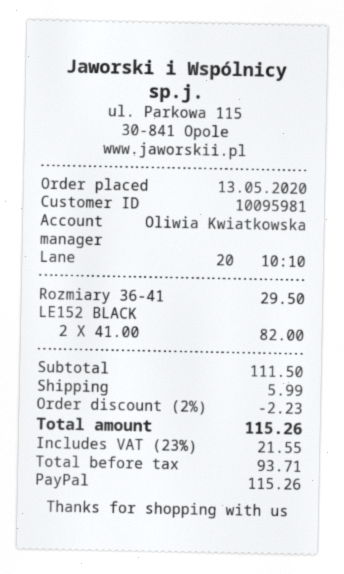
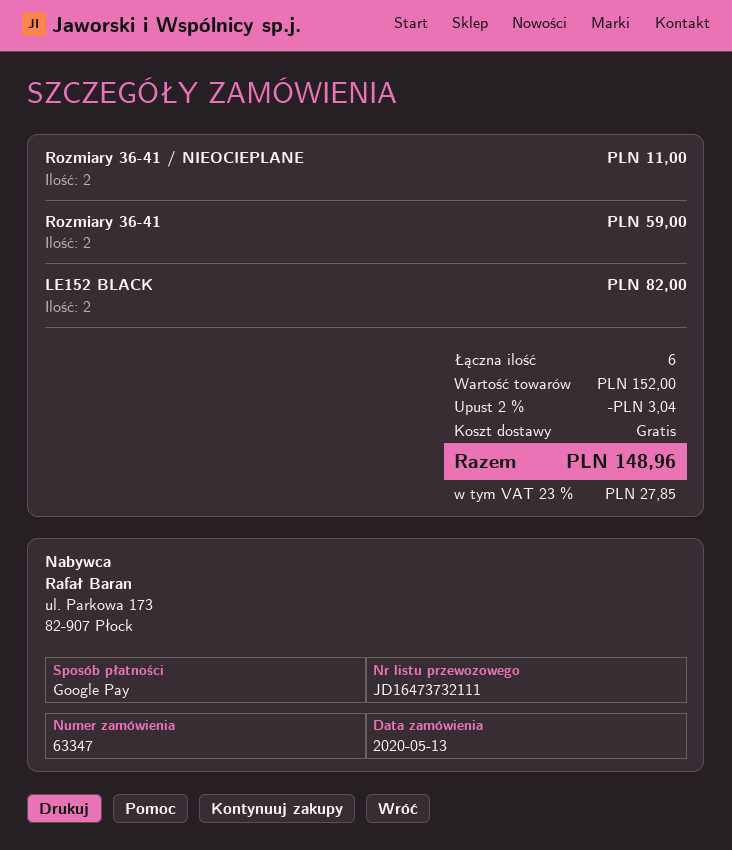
payment method: PayPal -> Google Pay
Rozmiary 36-41: 1 for 29.50 -> 2 for 59.00
Rozmiary 36-41 / NIEOCIEPLANE: none -> 2 for 11.00
subtotal: 111.50 -> 152.00
discount: 2% = 2.23 -> 2% = 3.04
shipping: 5.99 -> 0.00
tax: 23% = 21.55 -> 23% = 27.85
total: 115.26 -> 148.96

